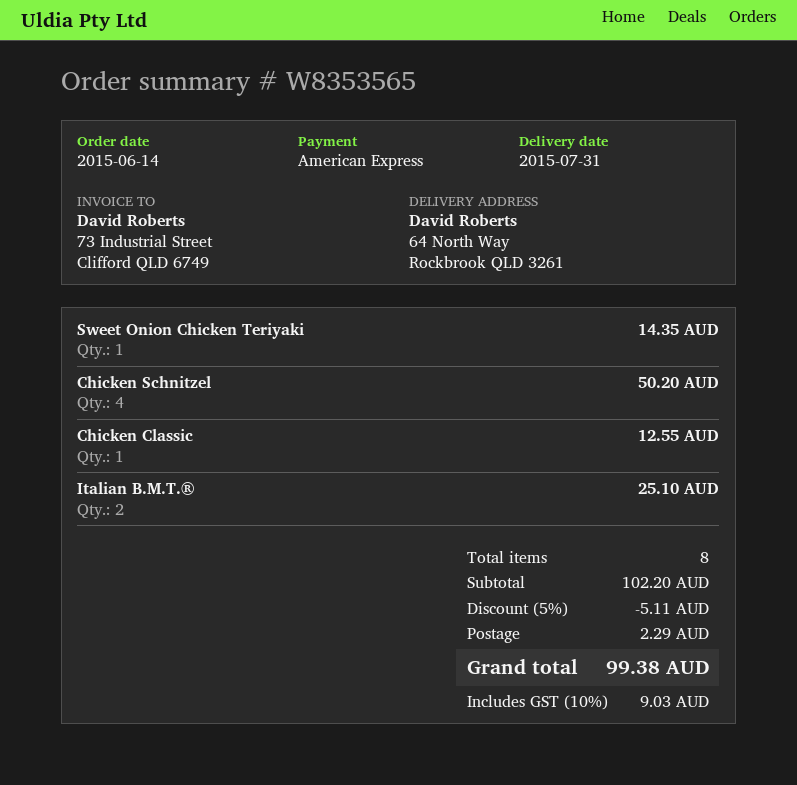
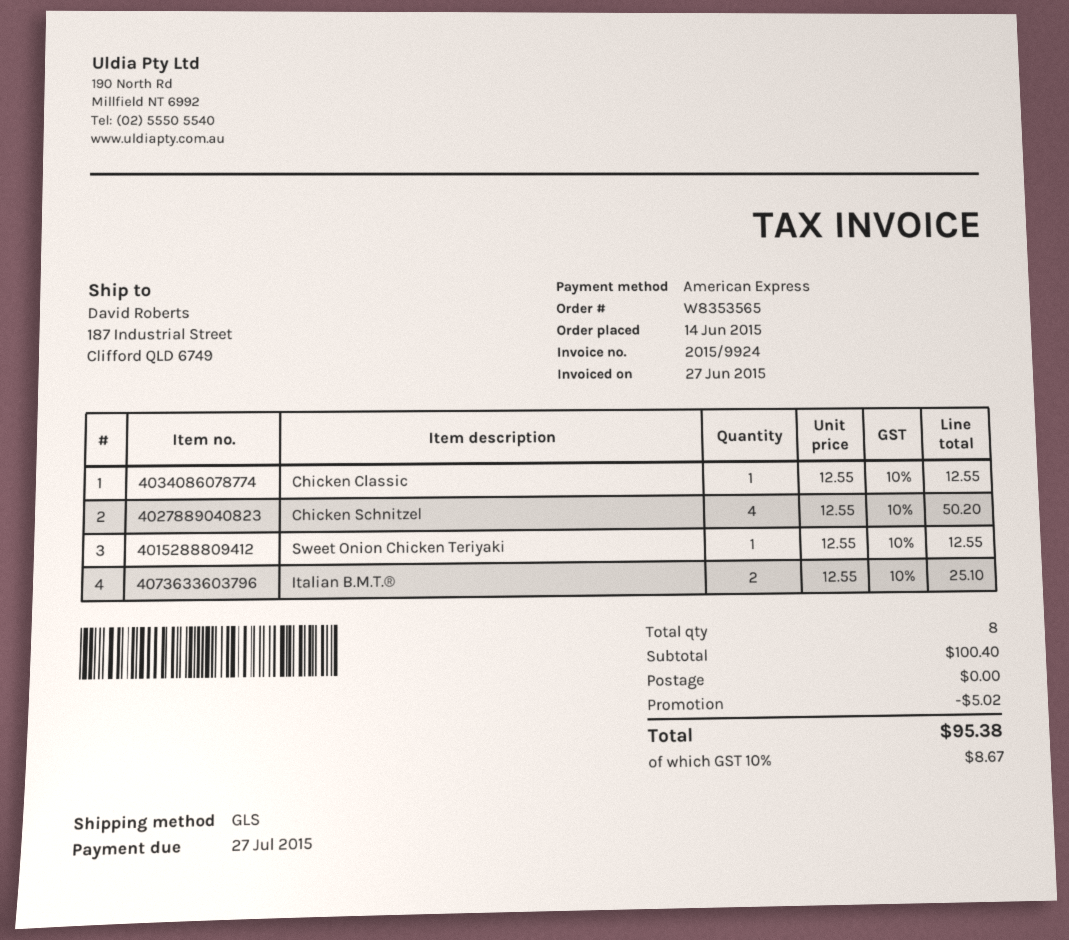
ship to: 64 North Way, Rockbrook QLD 3261 -> 187 Industrial Street, Clifford QLD 6749
Sweet Onion Chicken Teriyaki: 1 for 14.35 -> 1 for 12.55
subtotal: 102.20 -> 100.40
discount: 5.11 -> 5.02
shipping: 2.29 -> 0.00
tax: 10% = 9.03 -> 10% = 8.67
total: 99.38 -> 95.38

